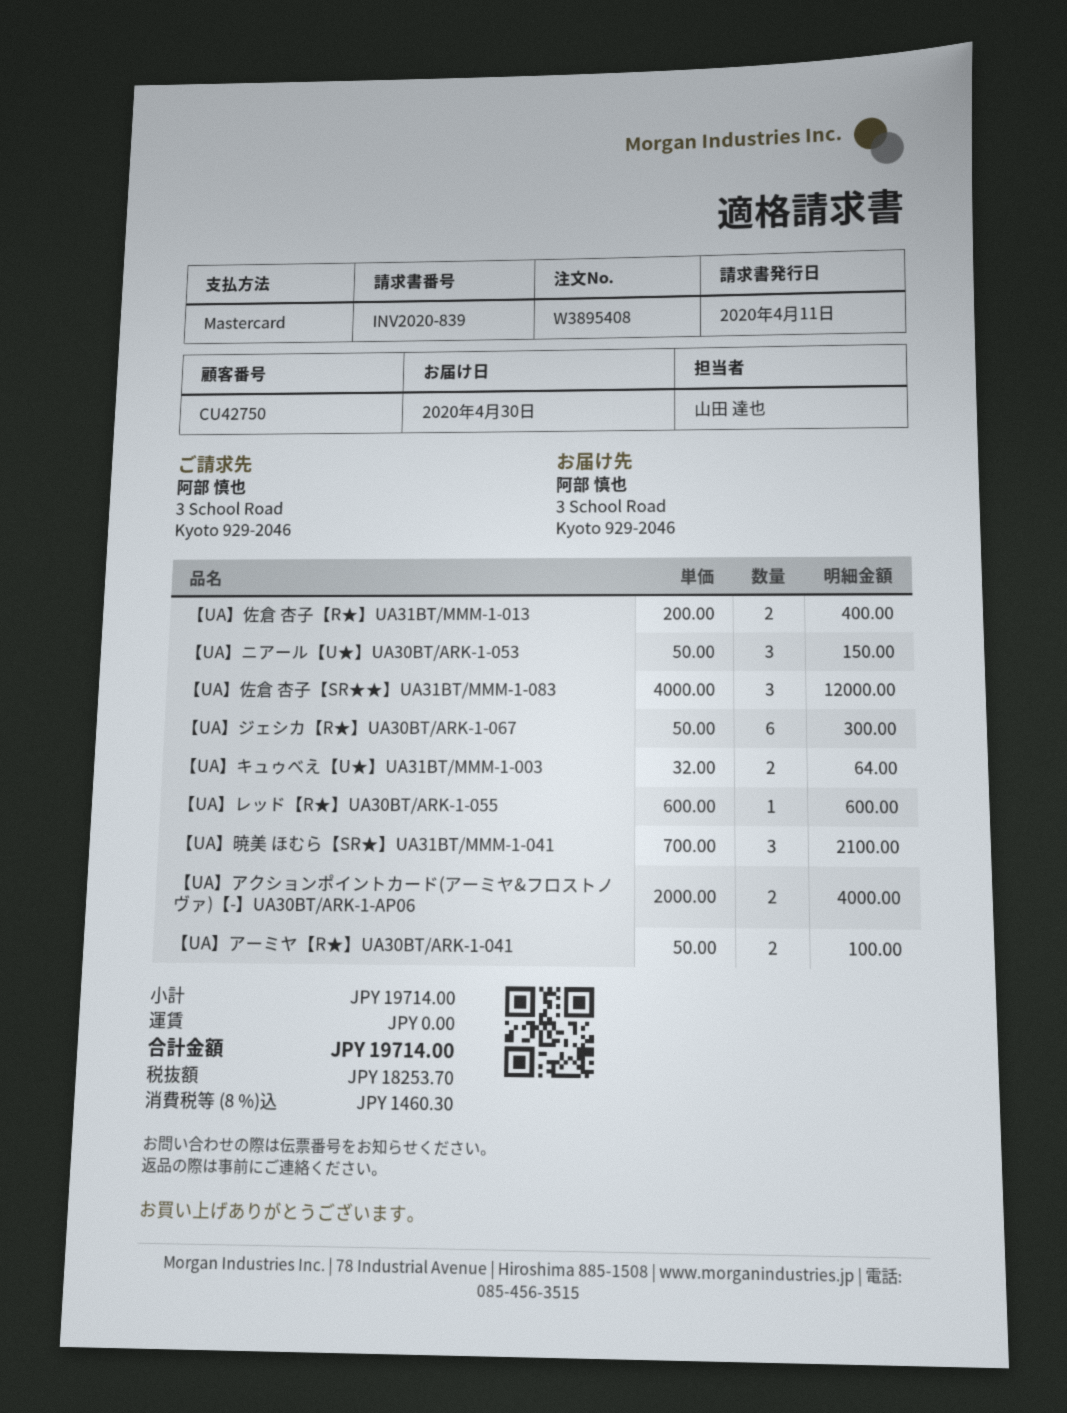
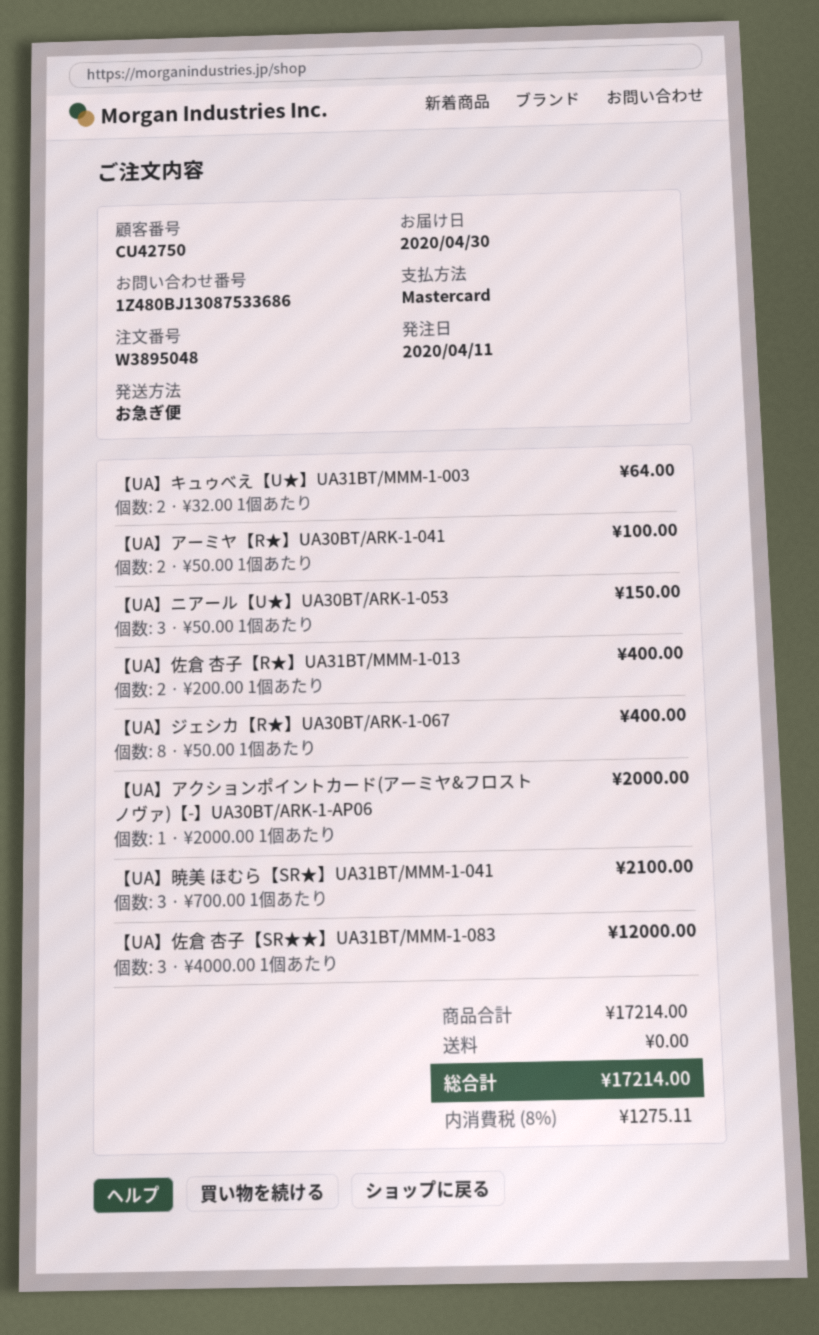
order number: W3895408 -> W3895048
【UA】ジェシカ【R★】UA30BT/ARK-1-067: 6 x 50.00 = 300.00 -> 8 x 50.00 = 400.00
【UA】レッド【R★】UA30BT/ARK-1-055: 1 x 600.00 = 600.00 -> none
【UA】アクションポイントカード(アーミヤ&フロストノヴァ)【-】UA30BT/ARK-1-AP06: 2 x 2000.00 = 4000.00 -> 1 x 2000.00 = 2000.00
subtotal: 19714.00 -> 17214.00
tax: 8% = 1460.30 -> 8% = 1275.11
total: 19714.00 -> 17214.00

